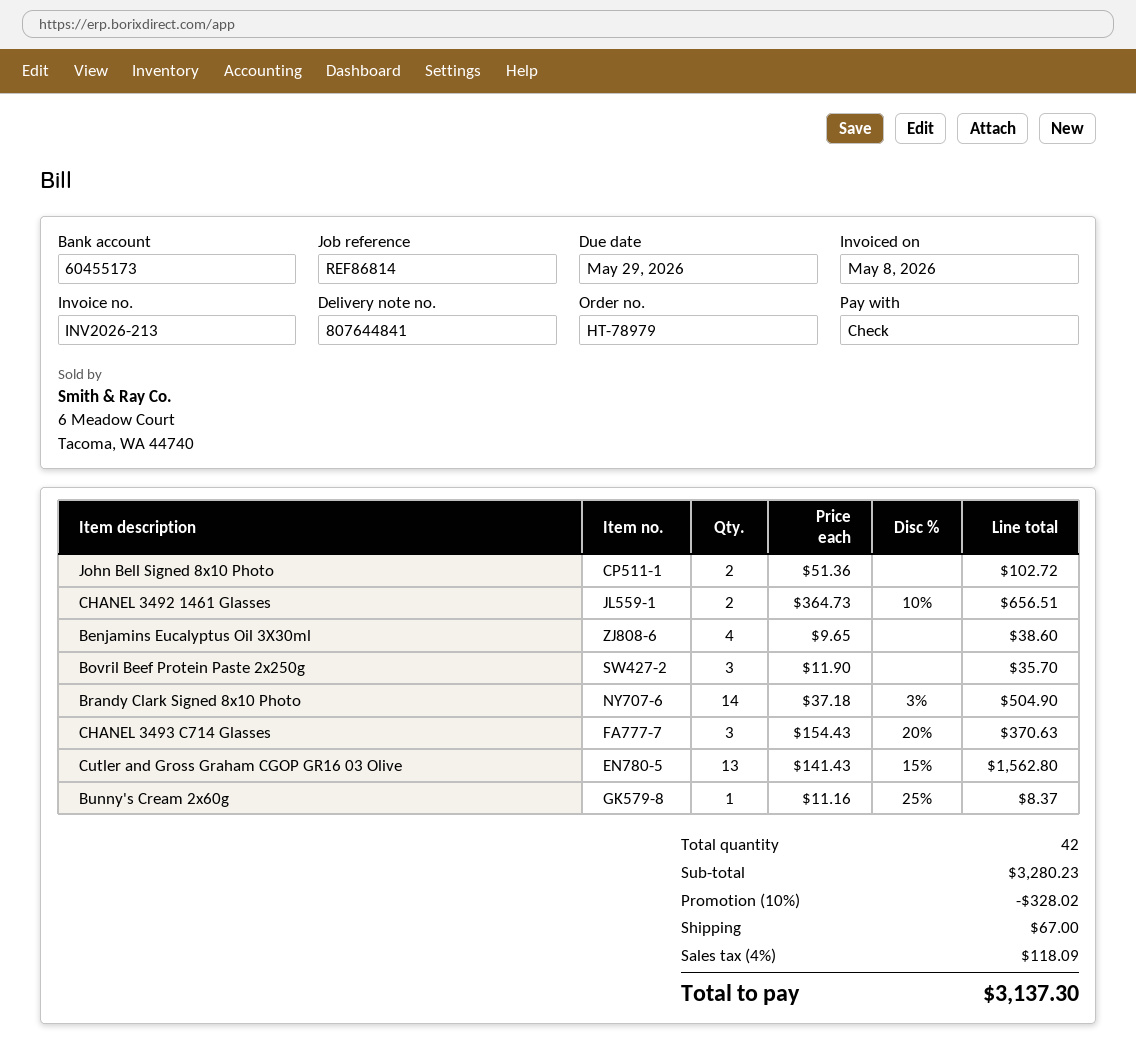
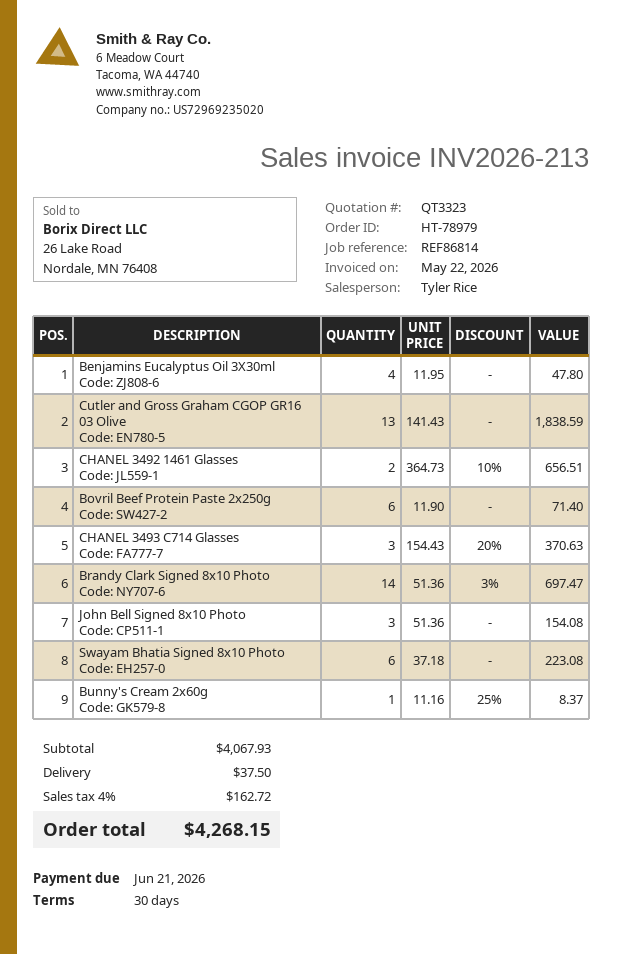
invoice date: 2026-05-08 -> 2026-05-22
due date: 2026-05-29 -> 2026-06-21
John Bell Signed 8x10 Photo: 2 x 51.36 = 102.72 -> 3 x 51.36 = 154.08
Benjamins Eucalyptus Oil 3X30ml: 4 x 9.65 = 38.60 -> 4 x 11.95 = 47.80
Bovril Beef Protein Paste 2x250g: 3 x 11.90 = 35.70 -> 6 x 11.90 = 71.40
Brandy Clark Signed 8x10 Photo: 14 x 37.18 - 3% = 504.90 -> 14 x 51.36 - 3% = 697.47
Cutler and Gross Graham CGOP GR16 03 Olive: 13 x 141.43 - 15% = 1562.80 -> 13 x 141.43 = 1838.59
Swayam Bhatia Signed 8x10 Photo: none -> 6 x 37.18 = 223.08
subtotal: 3280.23 -> 4067.93
discount: 10% = 328.02 -> none
shipping: 67.00 -> 37.50
tax: 4% = 118.09 -> 4% = 162.72
total: 3137.30 -> 4268.15

